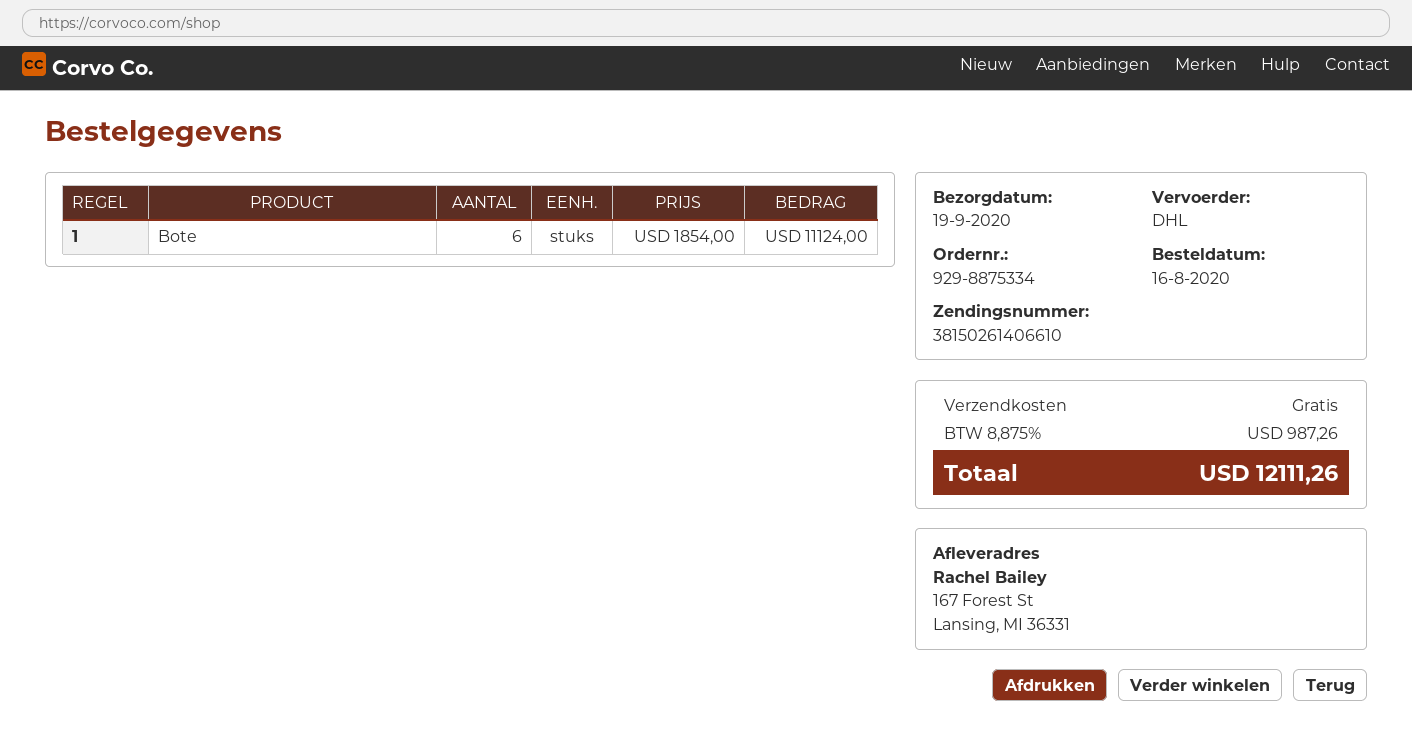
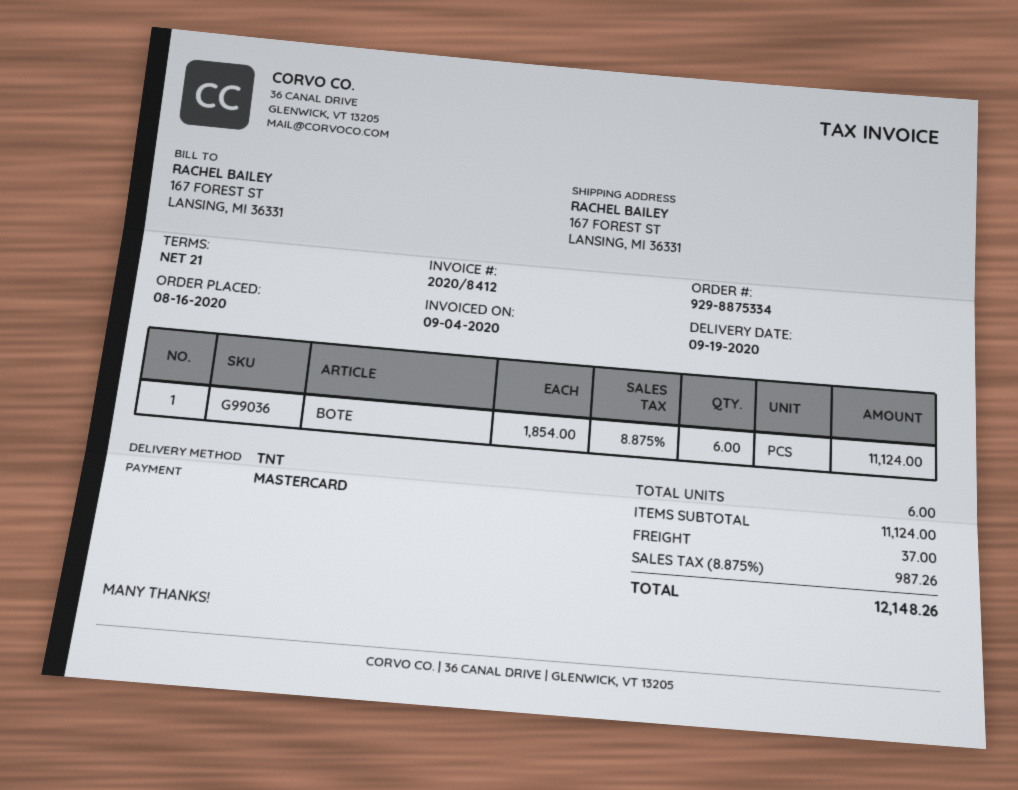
shipping method: DHL -> TNT
shipping: 0.00 -> 37.00
total: 12111.26 -> 12148.26

